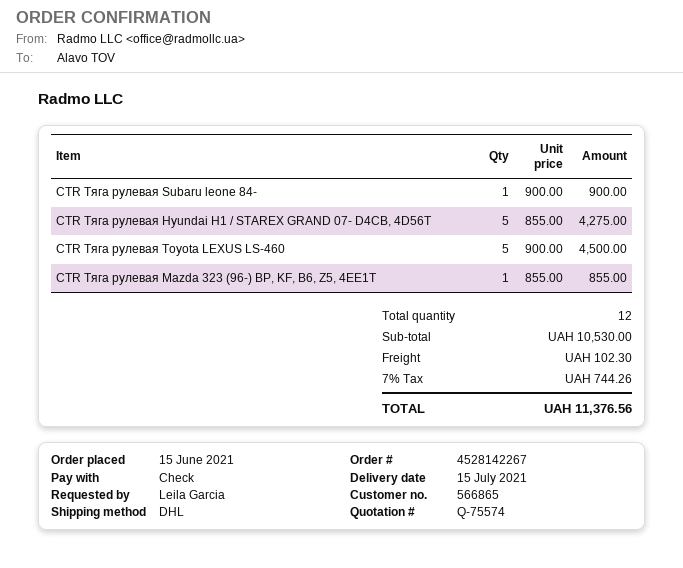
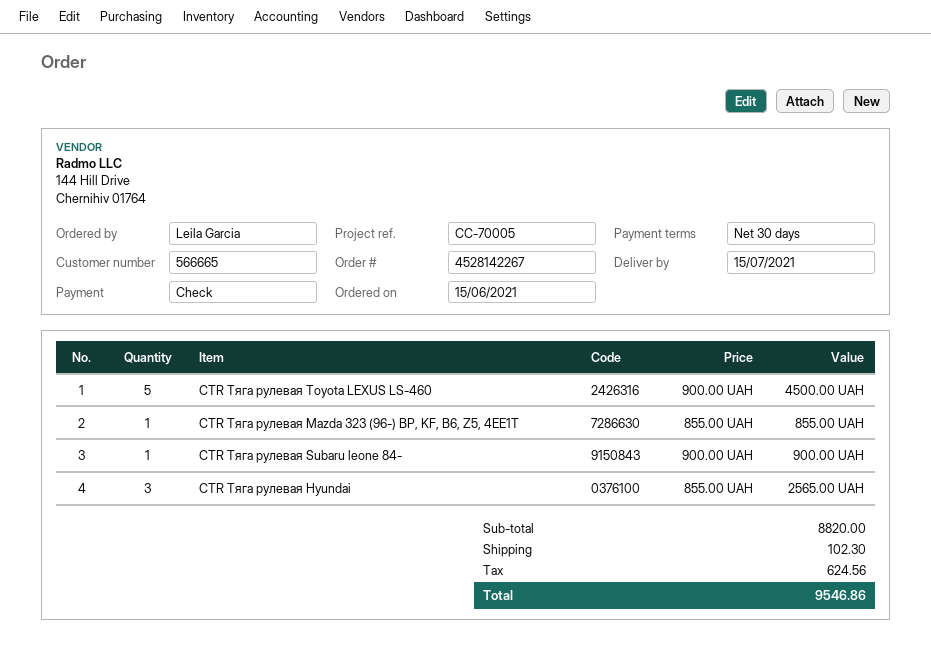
customer number: 566865 -> 566665
CTR Тяга рулевая Hyundai H1 / STAREX GRAND 07- D4CB, 4D56T: 5 x 855.00 = 4275.00 -> none
CTR Тяга рулевая Hyundai: none -> 3 x 855.00 = 2565.00
subtotal: 10530.00 -> 8820.00
tax: 744.26 -> 624.56
total: 11376.56 -> 9546.86

